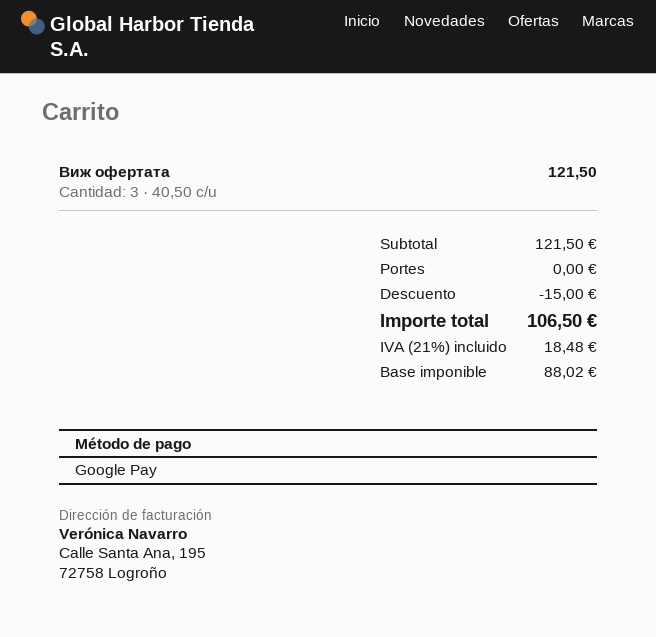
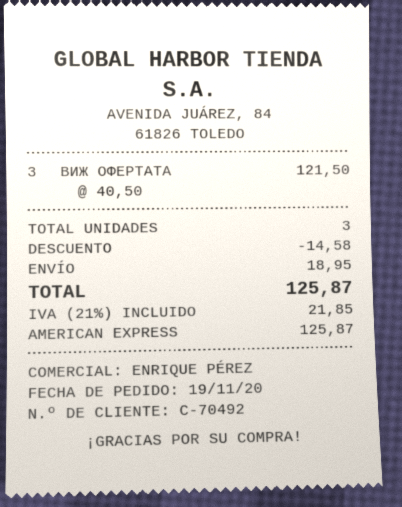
payment method: Google Pay -> American Express
discount: 15.00 -> 14.58
shipping: 0.00 -> 18.95
tax: 21% = 18.48 -> 21% = 21.85
total: 106.50 -> 125.87

